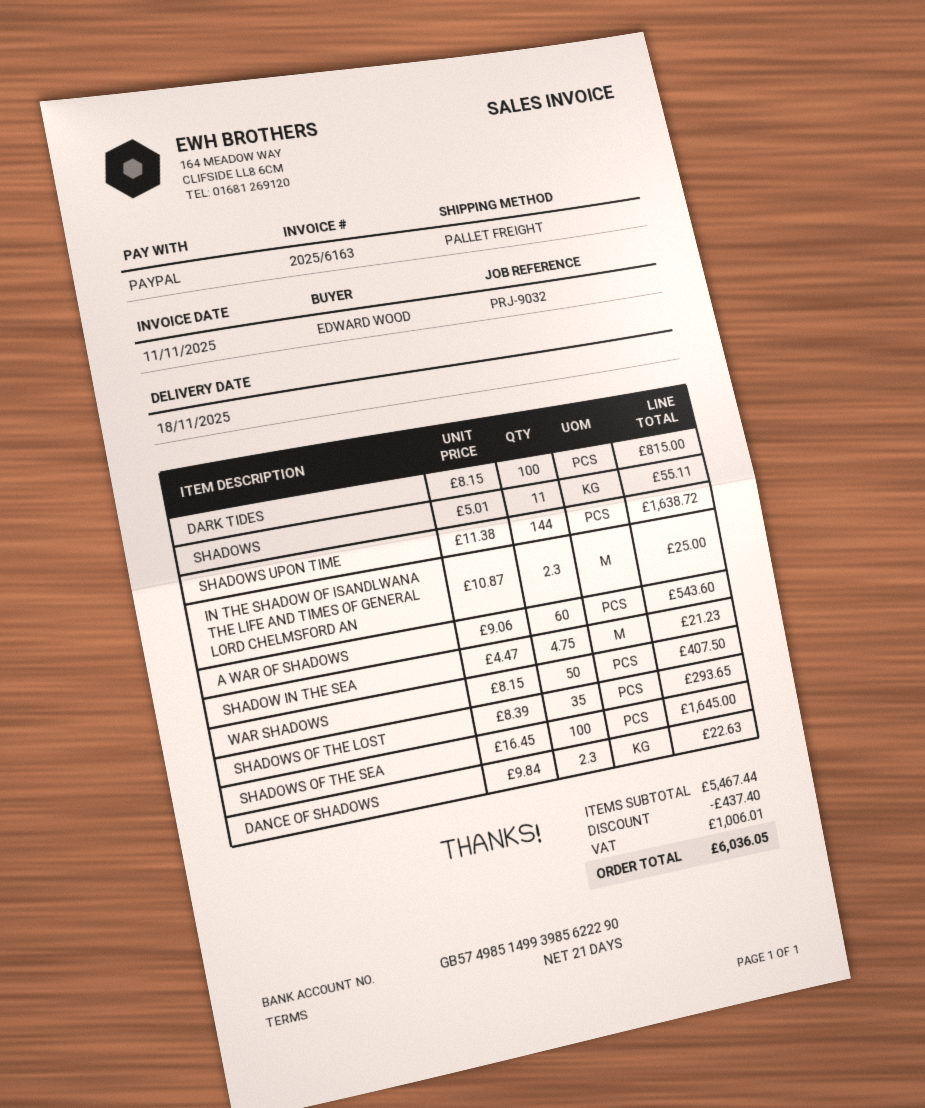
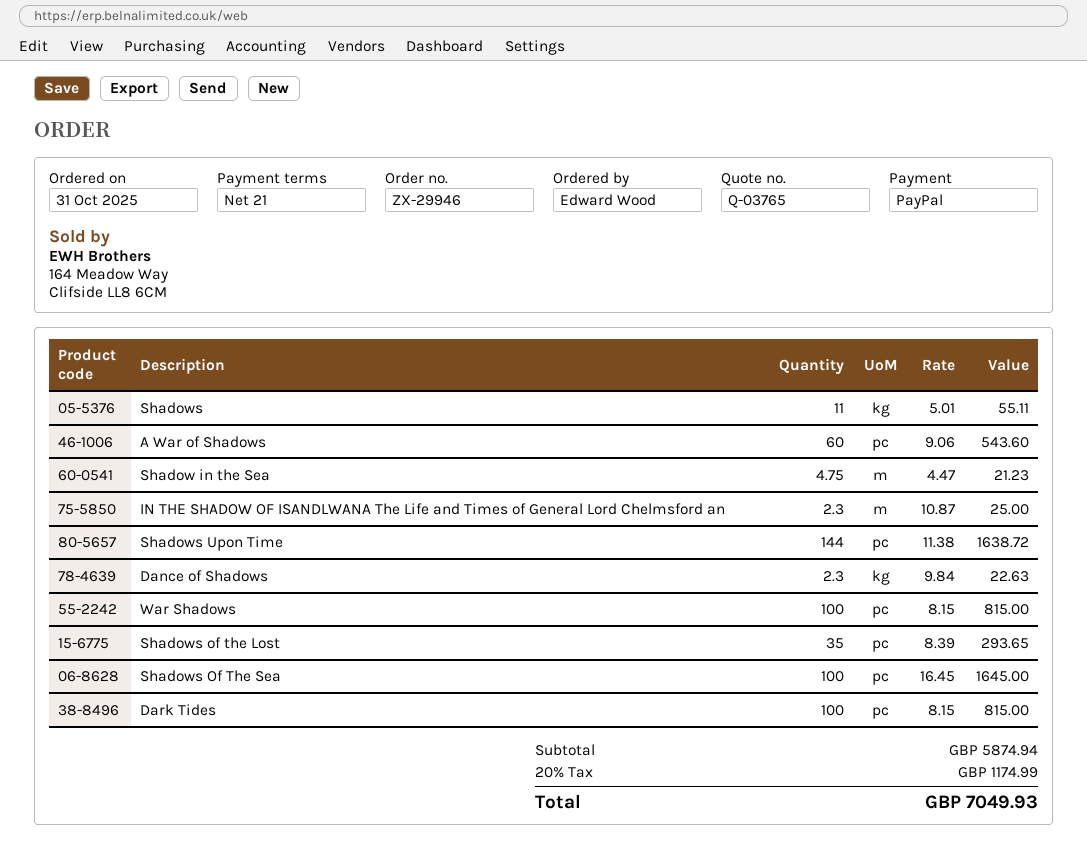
WAR SHADOWS: 50 x 8.15 = 407.50 -> 100 x 8.15 = 815.00
subtotal: 5467.44 -> 5874.94
discount: 437.40 -> none
tax: 1006.01 -> 1174.99
total: 6036.05 -> 7049.93

